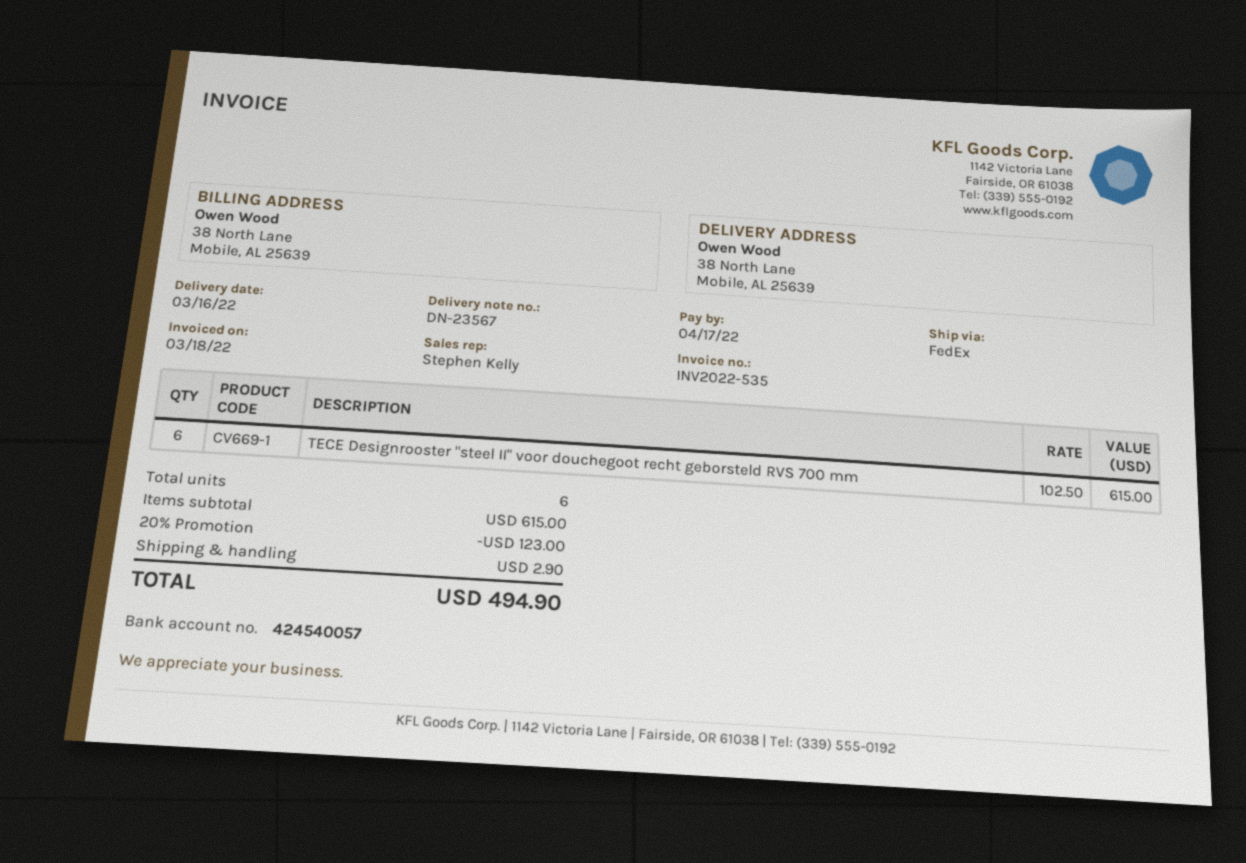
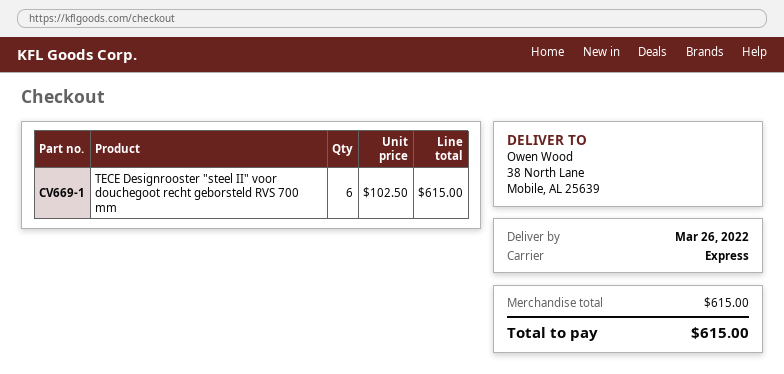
delivery date: 2022-03-16 -> 2022-03-26
shipping method: FedEx -> express
discount: 20% = 123.00 -> none
shipping: 2.90 -> none
total: 494.90 -> 615.00

